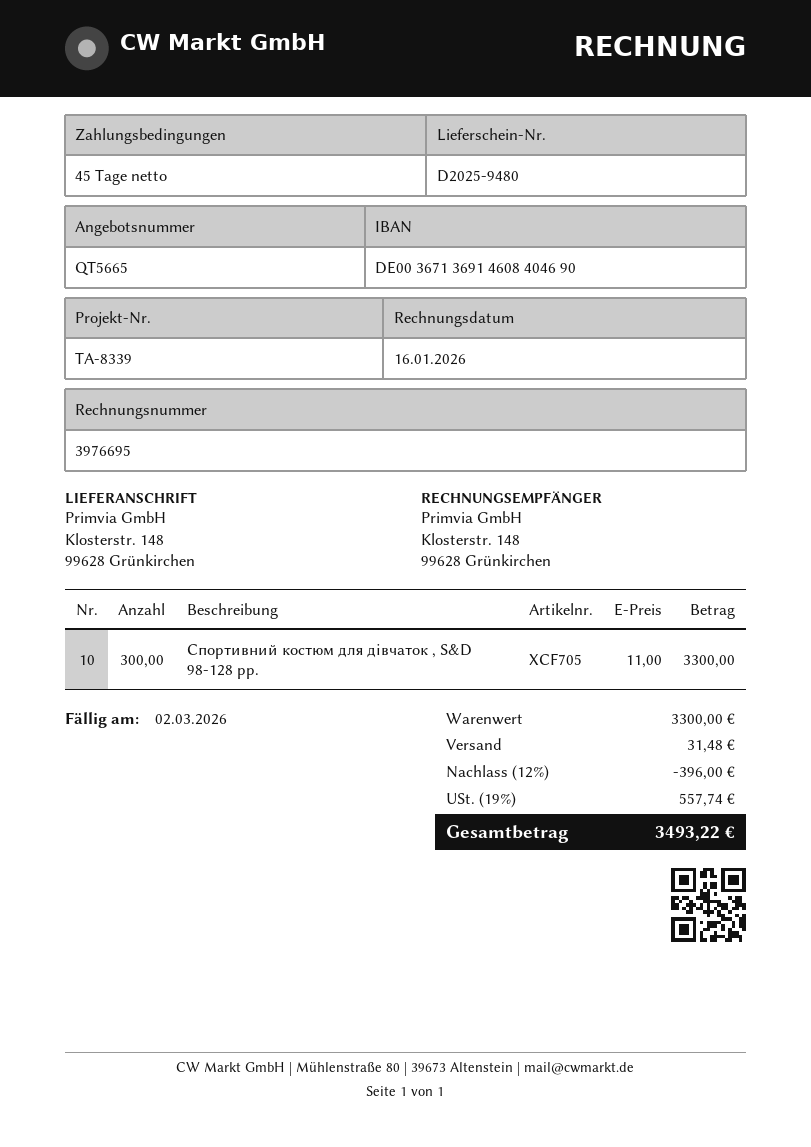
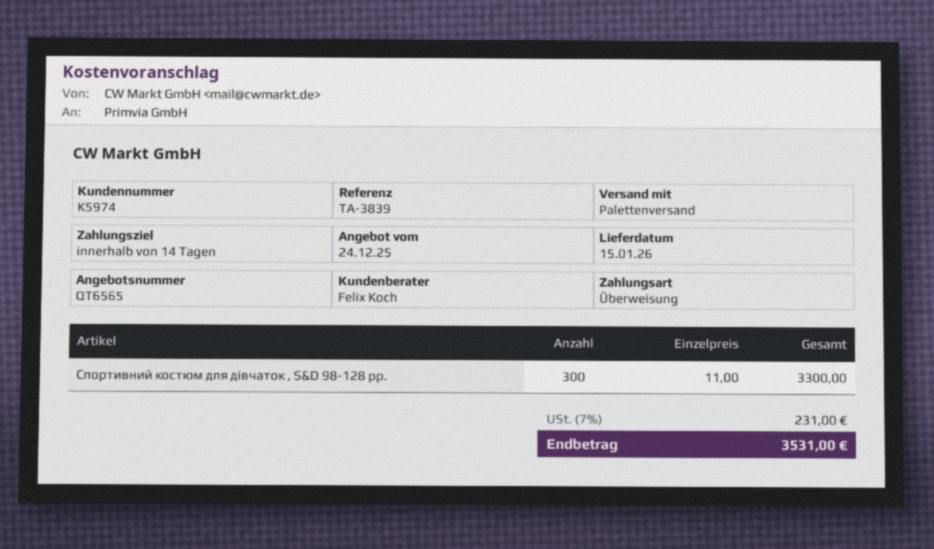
quote number: QT5665 -> QT6565
payment terms: 45 days -> 14 days
reference: TA-8339 -> TA-3839
discount: 12% = 396.00 -> none
shipping: 31.48 -> none
tax: 19% = 557.74 -> 7% = 231.00
total: 3493.22 -> 3531.00

